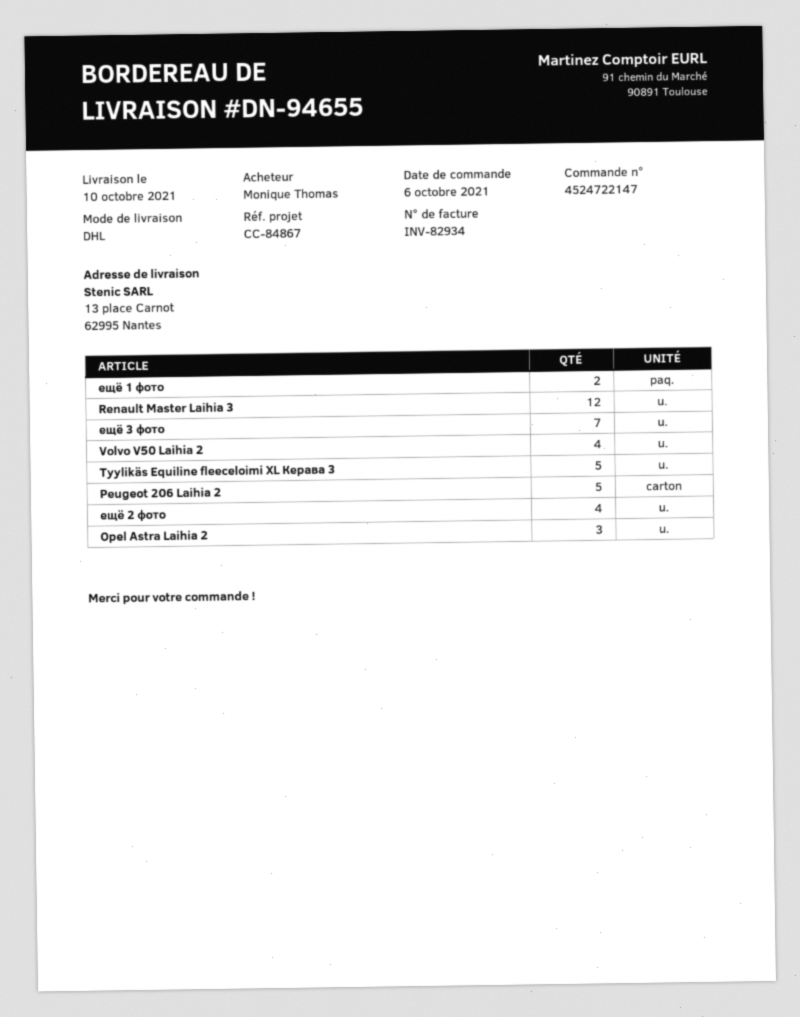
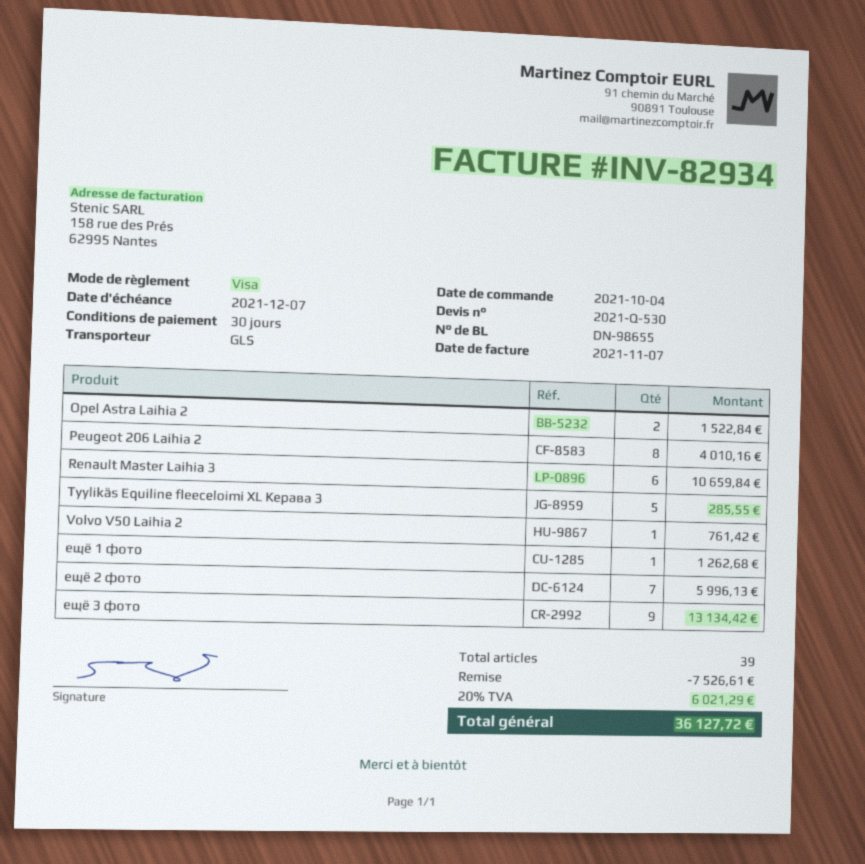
order date: 2021-10-06 -> 2021-10-04
delivery note number: DN-94655 -> DN-98655
shipping method: DHL -> GLS
ещё 1 фото: 2 -> 1
Renault Master Laihia 3: 12 -> 6
ещё 3 фото: 7 -> 9
Volvo V50 Laihia 2: 4 -> 1
Peugeot 206 Laihia 2: 5 -> 8
ещё 2 фото: 4 -> 7
Opel Astra Laihia 2: 3 -> 2

